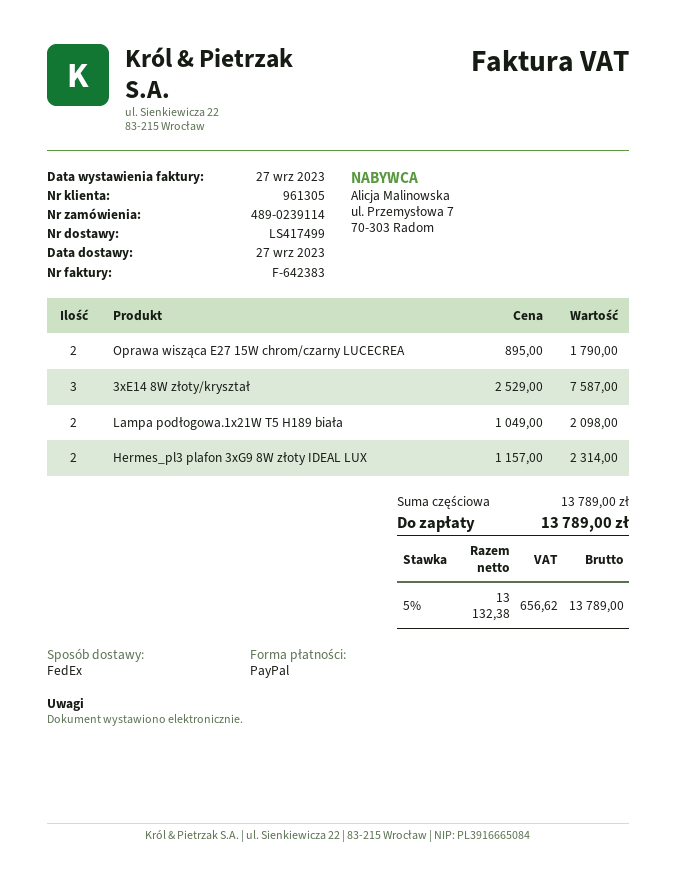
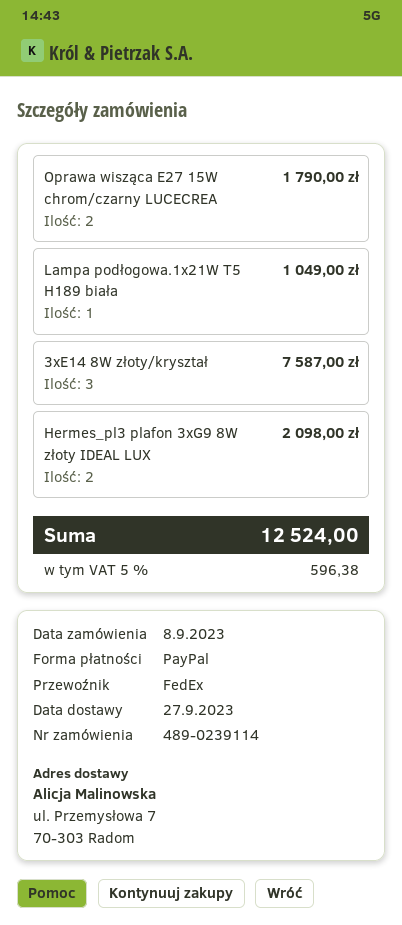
Lampa podłogowa.1x21W T5 H189 biała: 2 for 2098.00 -> 1 for 1049.00
Hermes_pl3 plafon 3xG9 8W złoty IDEAL LUX: 2 for 2314.00 -> 2 for 2098.00
tax: 5% = 656.62 -> 5% = 596.38
total: 13789.00 -> 12524.00

